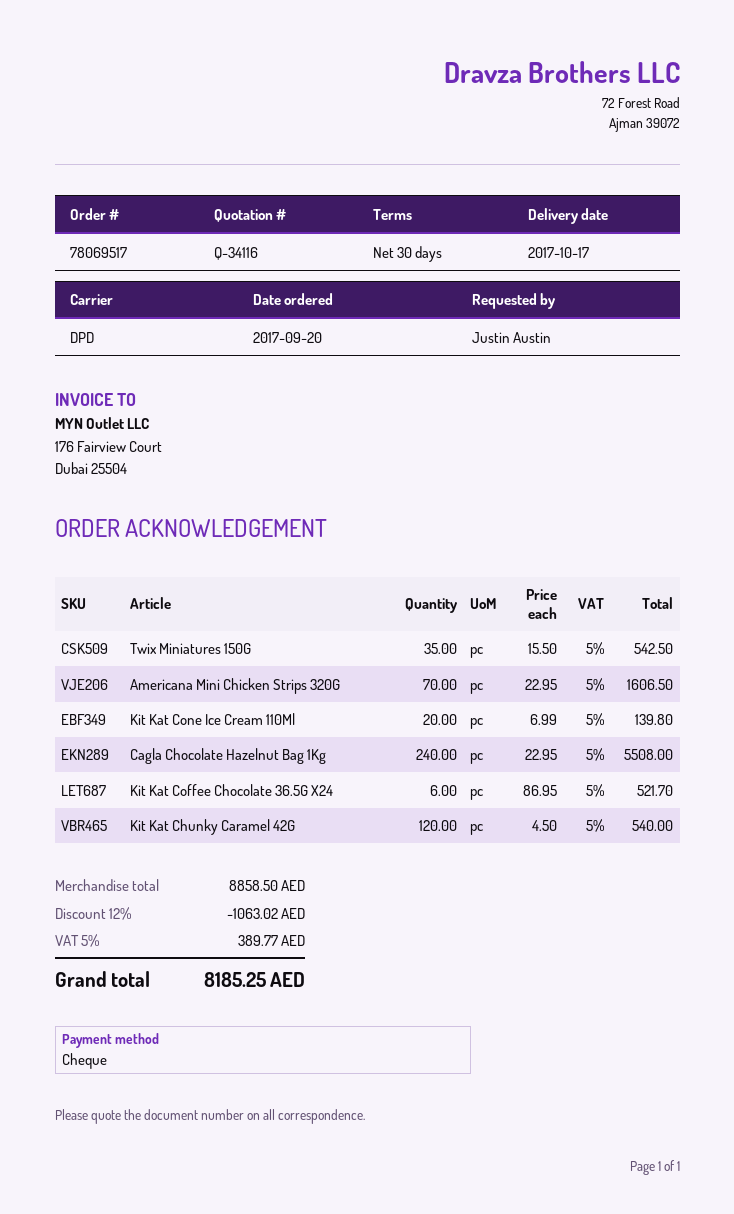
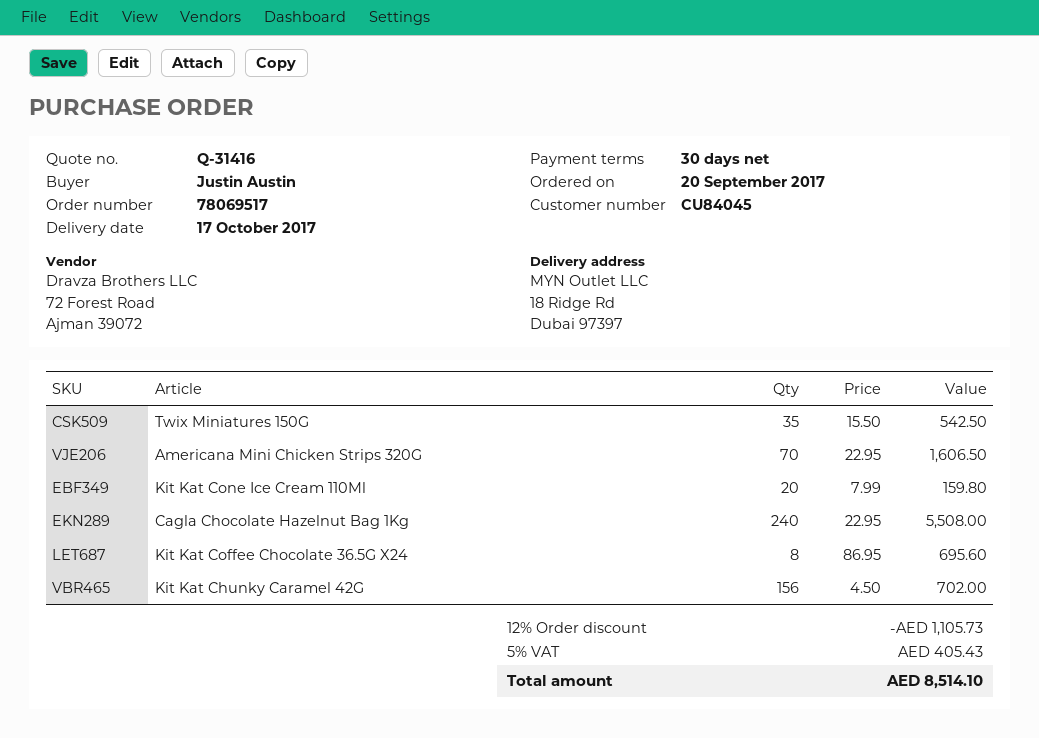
quote number: Q-34116 -> Q-31416
Kit Kat Cone Ice Cream 110Ml: 20 x 6.99 = 139.80 -> 20 x 7.99 = 159.80
Kit Kat Coffee Chocolate 36.5G X24: 6 x 86.95 = 521.70 -> 8 x 86.95 = 695.60
Kit Kat Chunky Caramel 42G: 120 x 4.50 = 540.00 -> 156 x 4.50 = 702.00
discount: 12% = 1063.02 -> 12% = 1105.73
tax: 5% = 389.77 -> 5% = 405.43
total: 8185.25 -> 8514.10

